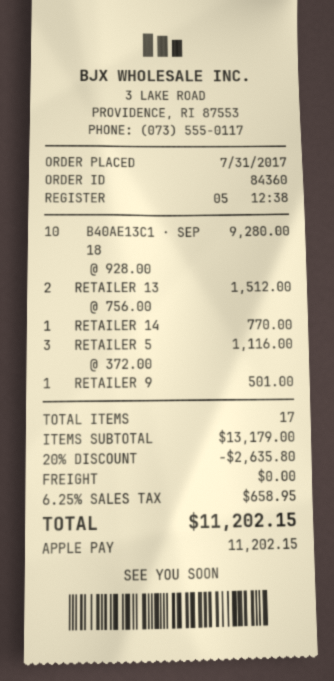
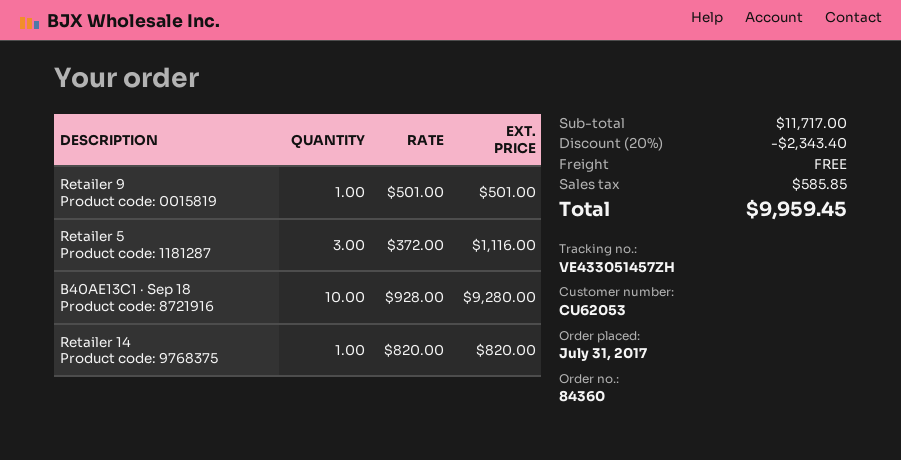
RETAILER 13: 2 x 756.00 = 1512.00 -> none
RETAILER 14: 1 x 770.00 = 770.00 -> 1 x 820.00 = 820.00
subtotal: 13179.00 -> 11717.00
discount: 20% = 2635.80 -> 20% = 2343.40
tax: 658.95 -> 585.85
total: 11202.15 -> 9959.45

